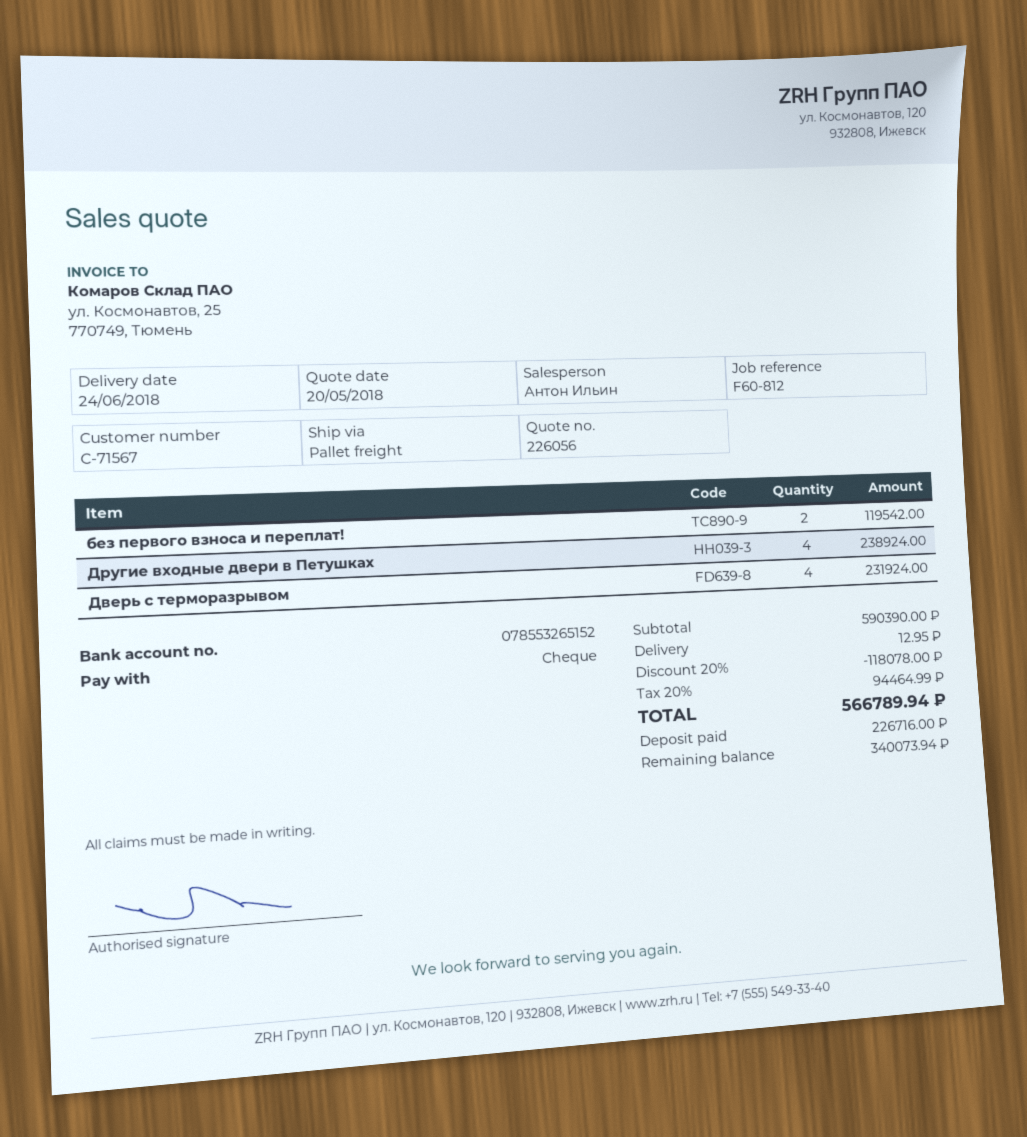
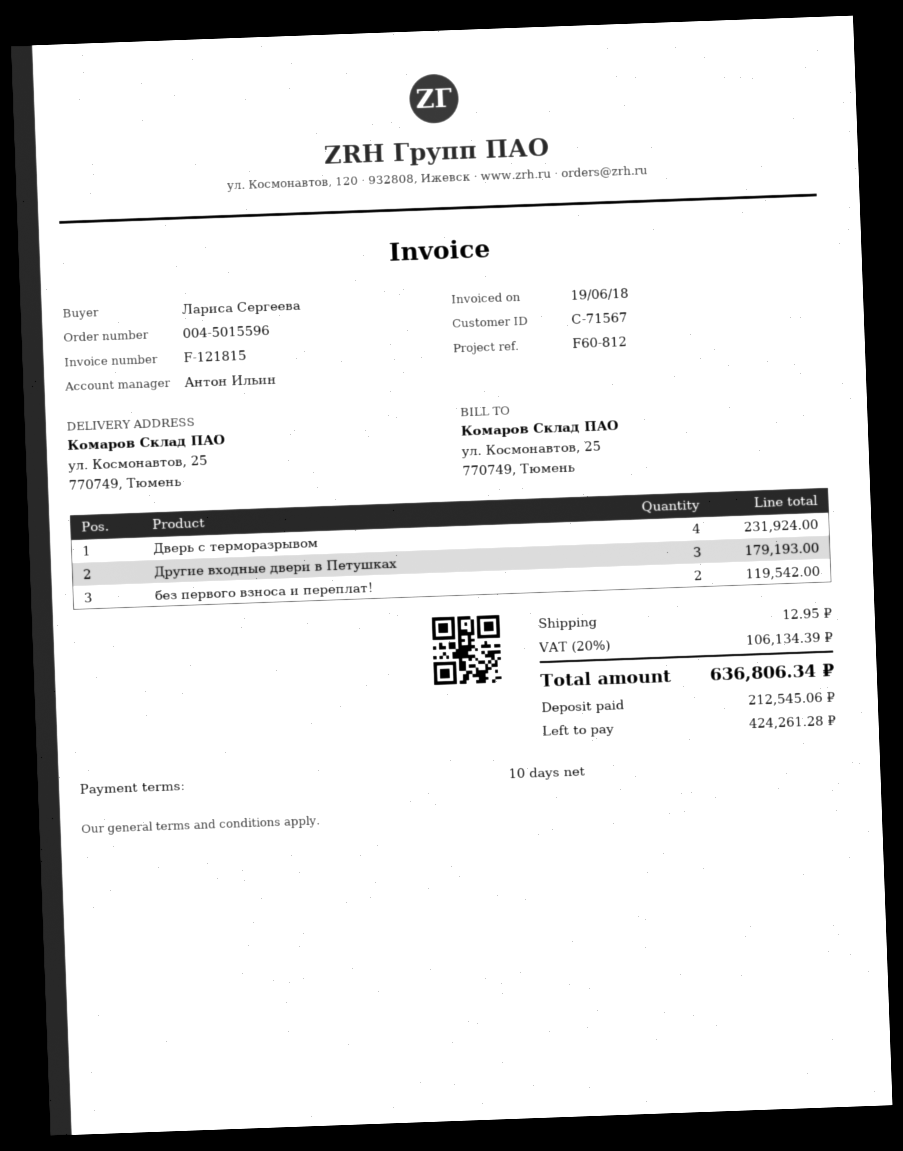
Другие входные двери в Петушках: 4 for 238924.00 -> 3 for 179193.00
discount: 20% = 118078.00 -> none
tax: 20% = 94464.99 -> 20% = 106134.39
total: 566789.94 -> 636806.34
deposit: 226716.00 -> 212545.06
balance: 340073.94 -> 424261.28

